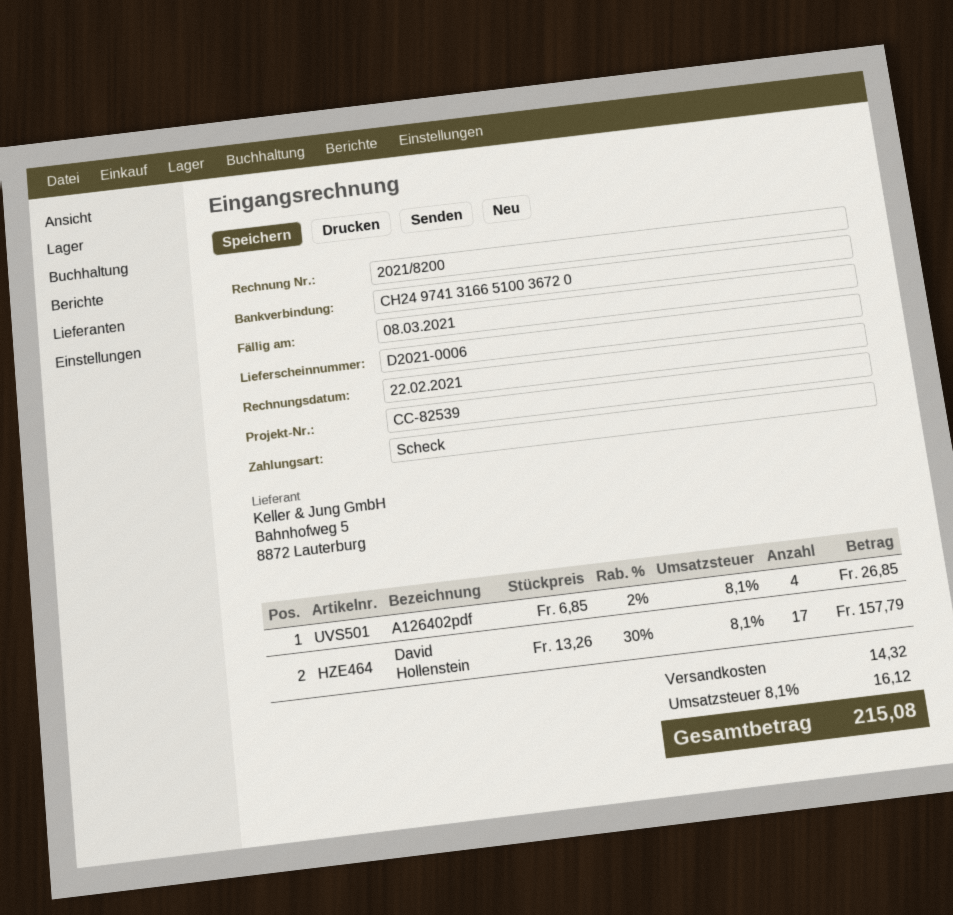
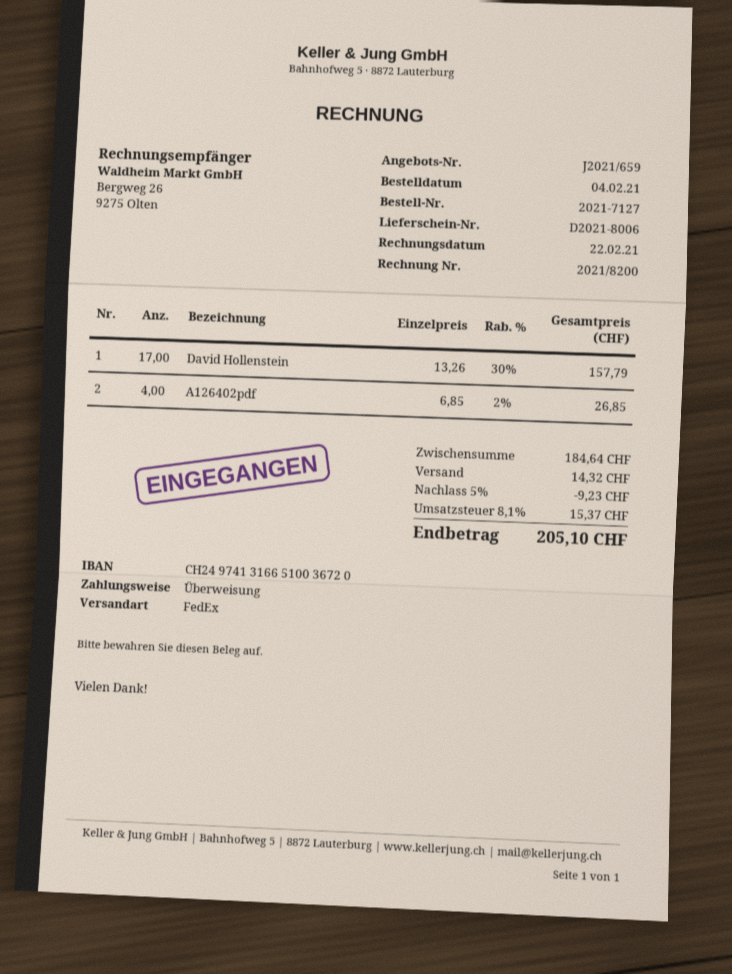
delivery note number: D2021-0006 -> D2021-8006
payment method: cheque -> bank transfer
discount: none -> 5% = 9.23
tax: 8.1% = 16.12 -> 8.1% = 15.37
total: 215.08 -> 205.10

